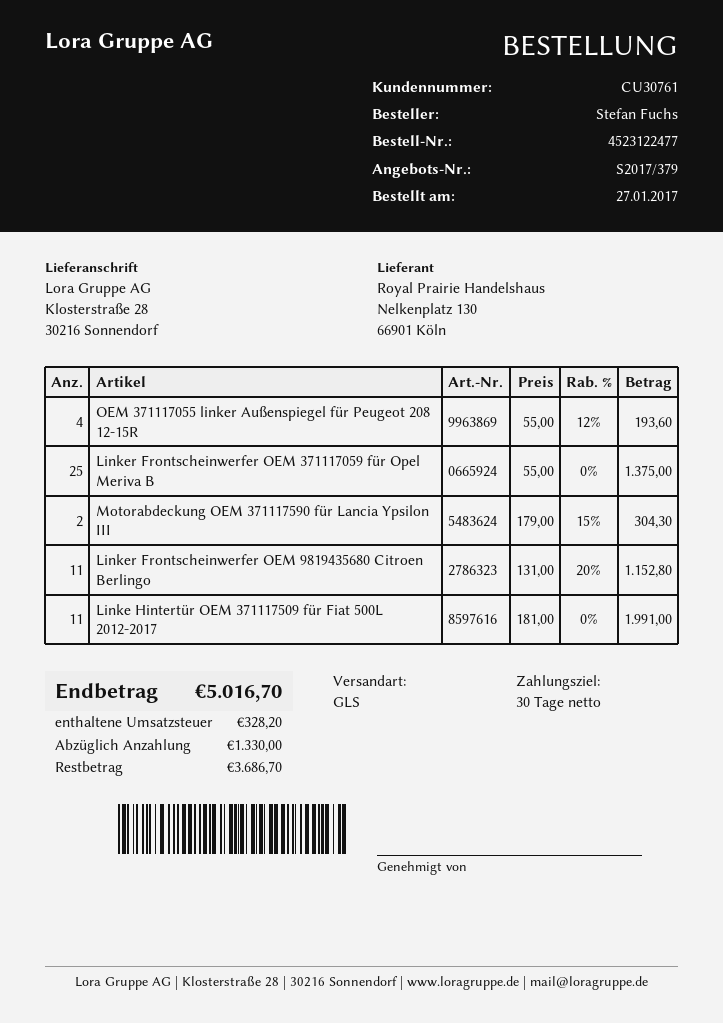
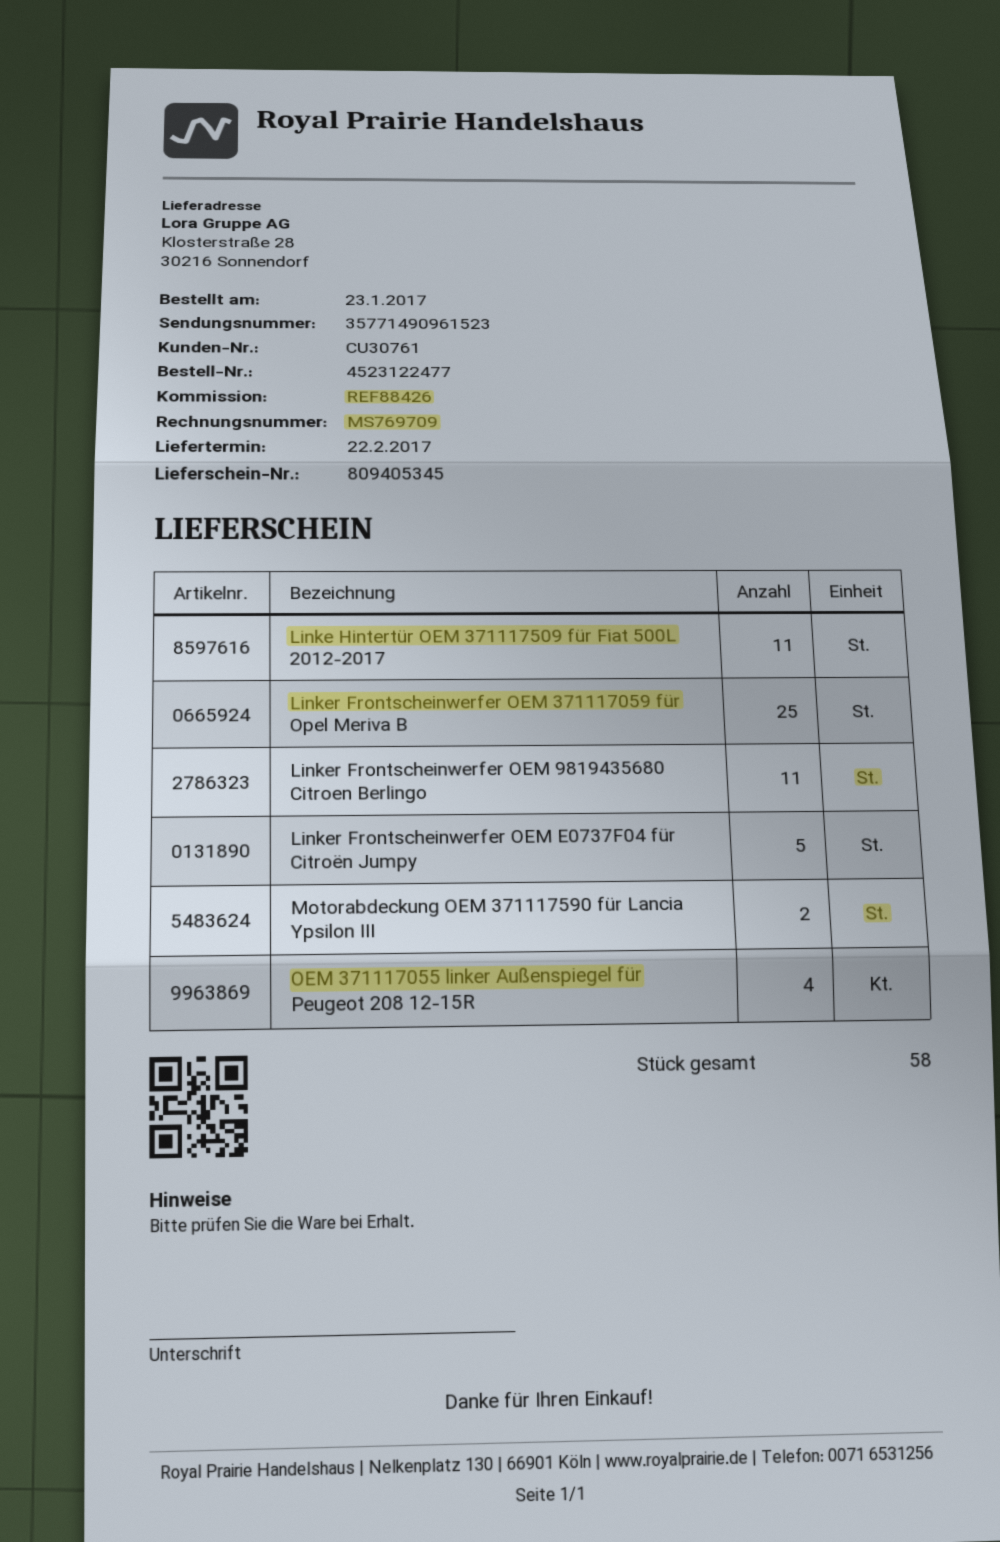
order date: 2017-01-27 -> 2017-01-23
Linker Frontscheinwerfer OEM E0737F04 für Citroën Jumpy: none -> 5

